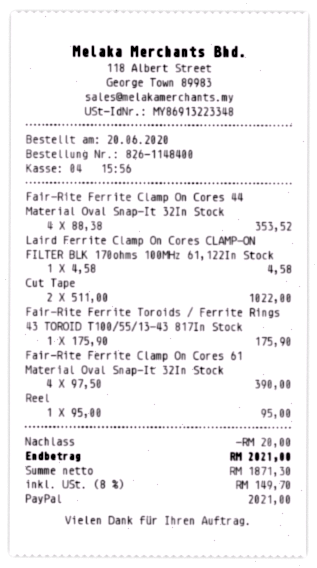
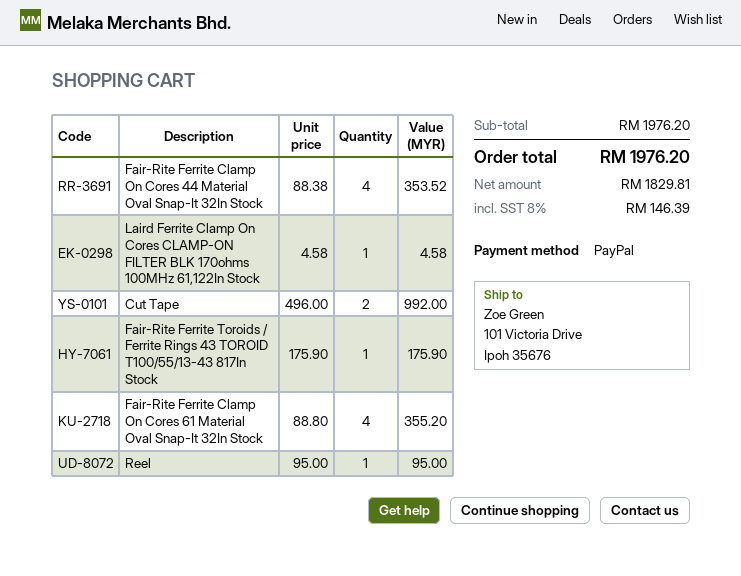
Cut Tape: 2 x 511.00 = 1022.00 -> 2 x 496.00 = 992.00
Fair-Rite Ferrite Clamp On Cores 61 Material Oval Snap-It 32In Stock: 4 x 97.50 = 390.00 -> 4 x 88.80 = 355.20
discount: 20.00 -> none
net: 1871.30 -> 1829.81
tax: 8% = 149.70 -> 8% = 146.39
total: 2021.00 -> 1976.20

